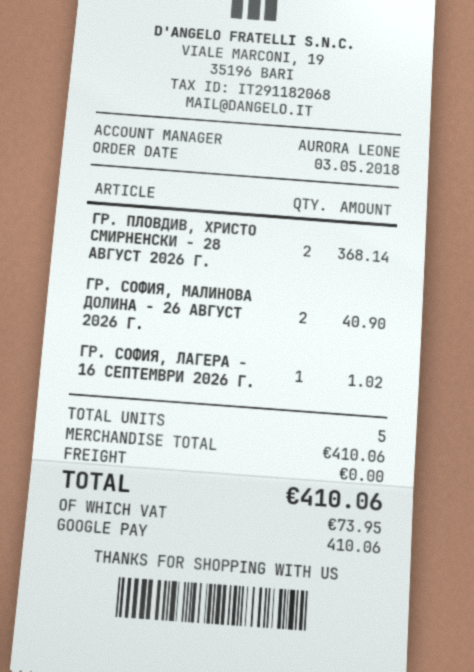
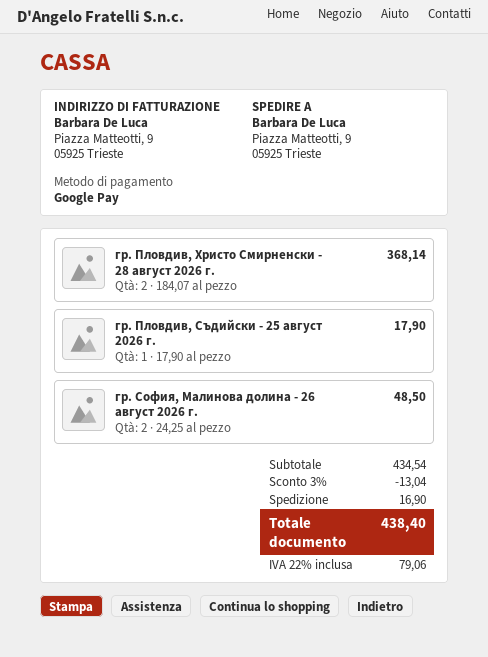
ГР. СОФИЯ, МАЛИНОВА ДОЛИНА - 26 АВГУСТ 2026 Г.: 2 for 40.90 -> 2 for 48.50
ГР. СОФИЯ, ЛАГЕРА - 16 СЕПТЕМВРИ 2026 Г.: 1 for 1.02 -> none
гр. Пловдив, Съдийски - 25 август 2026 г.: none -> 1 for 17.90
subtotal: 410.06 -> 434.54
discount: none -> 3% = 13.04
shipping: 0.00 -> 16.90
tax: 73.95 -> 79.06
total: 410.06 -> 438.40

